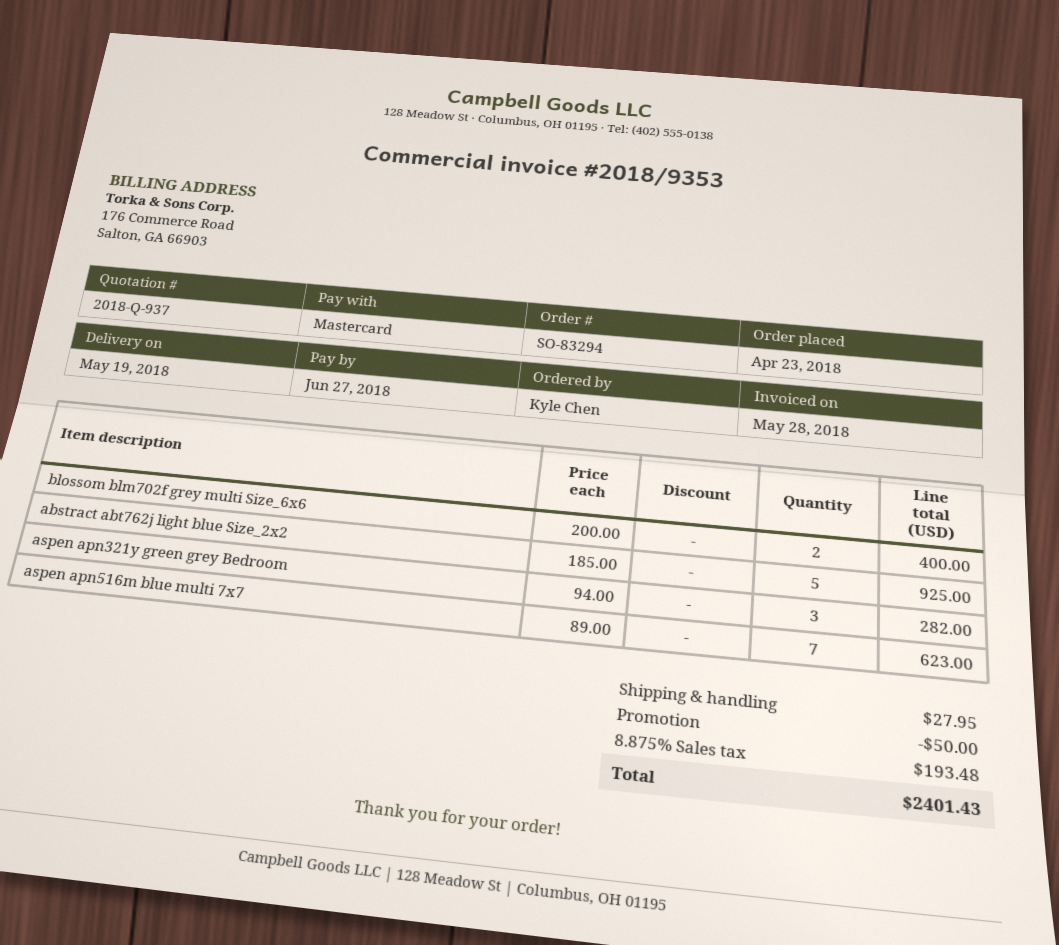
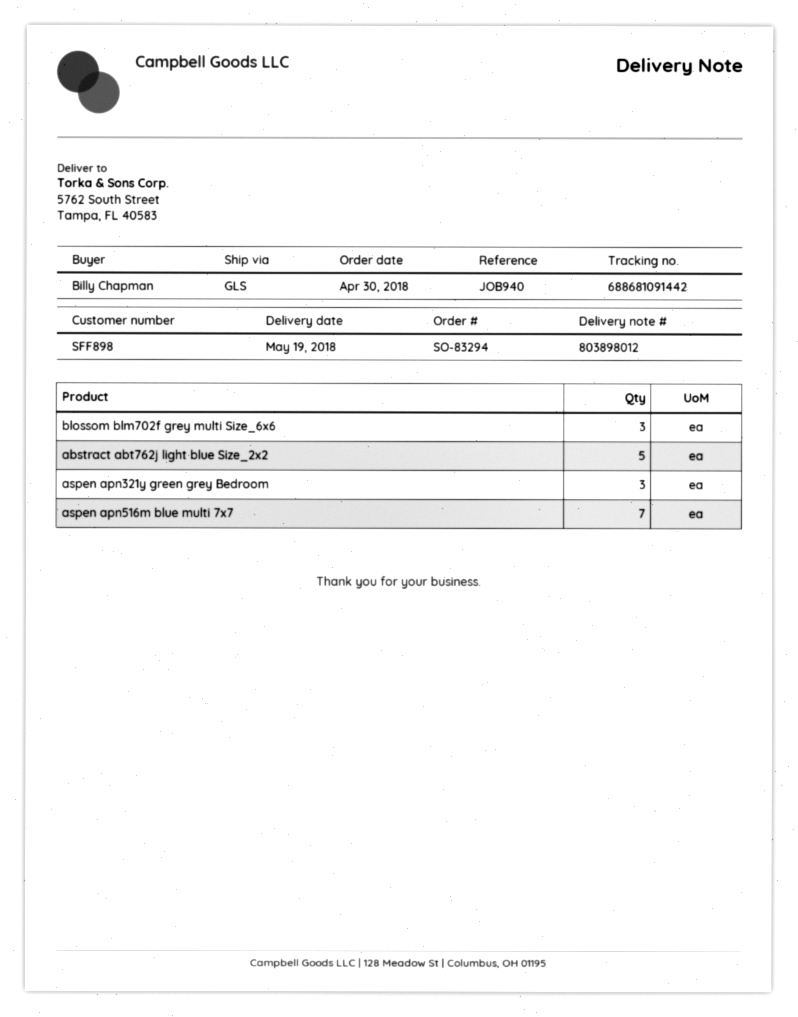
order date: 2018-04-23 -> 2018-04-30
ordered by: Kyle Chen -> Billy Chapman
blossom blm702f grey multi Size_6x6: 2 -> 3

